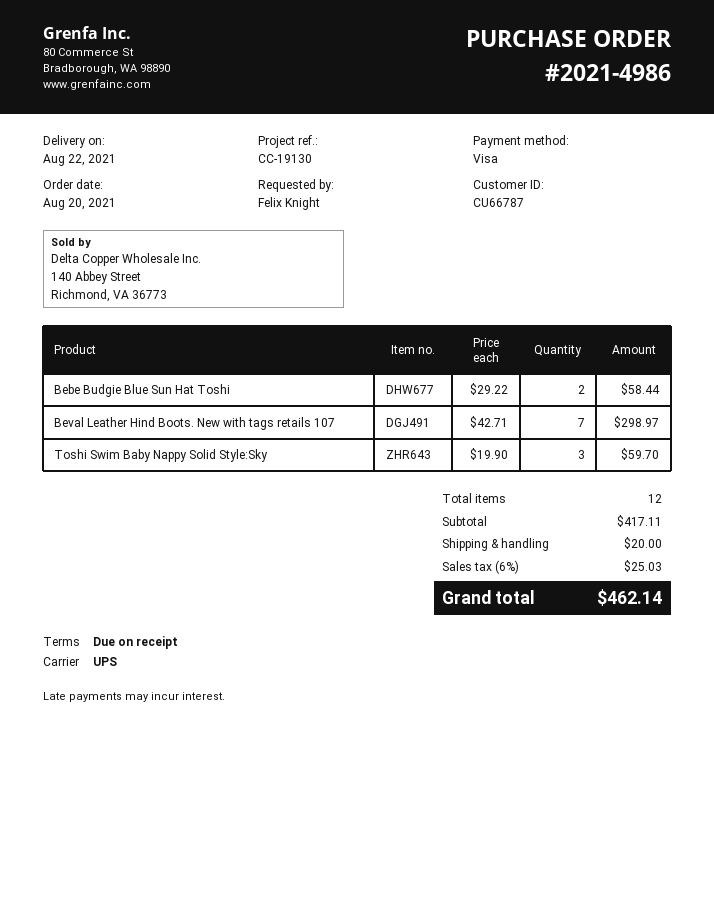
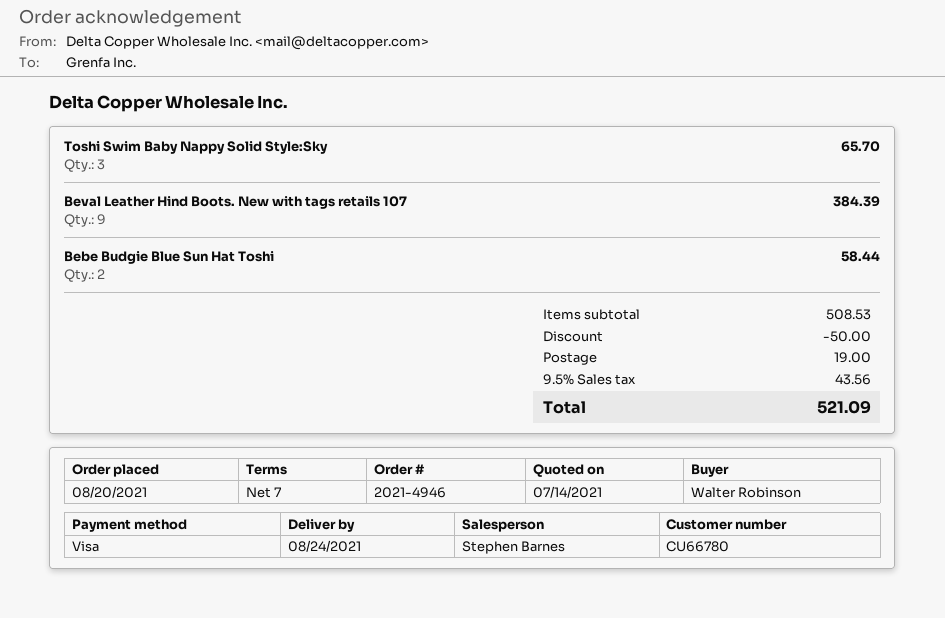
order number: 2021-4986 -> 2021-4946
delivery date: 2021-08-22 -> 2021-08-24
payment terms: on receipt -> 7 days
customer number: CU66787 -> CU66780
ordered by: Felix Knight -> Walter Robinson
Beval Leather Hind Boots. New with tags retails 107: 7 for 298.97 -> 9 for 384.39
Toshi Swim Baby Nappy Solid Style:Sky: 3 for 59.70 -> 3 for 65.70
subtotal: 417.11 -> 508.53
discount: none -> 50.00
shipping: 20.00 -> 19.00
tax: 6% = 25.03 -> 9.5% = 43.56
total: 462.14 -> 521.09

